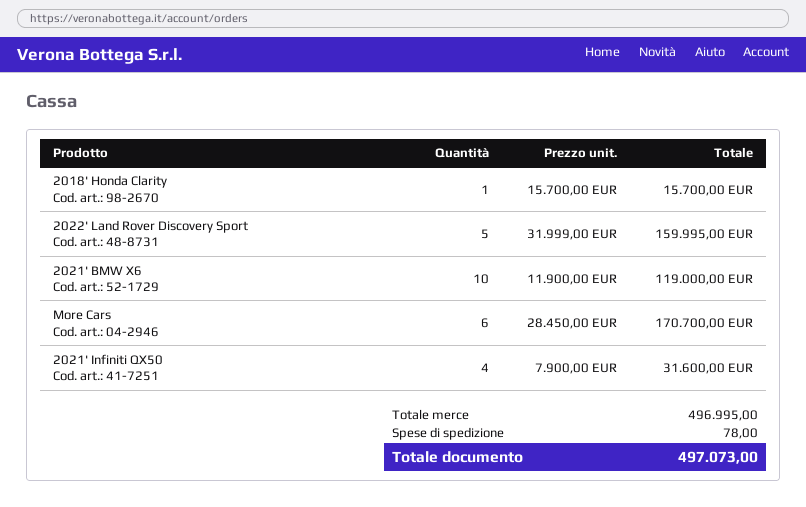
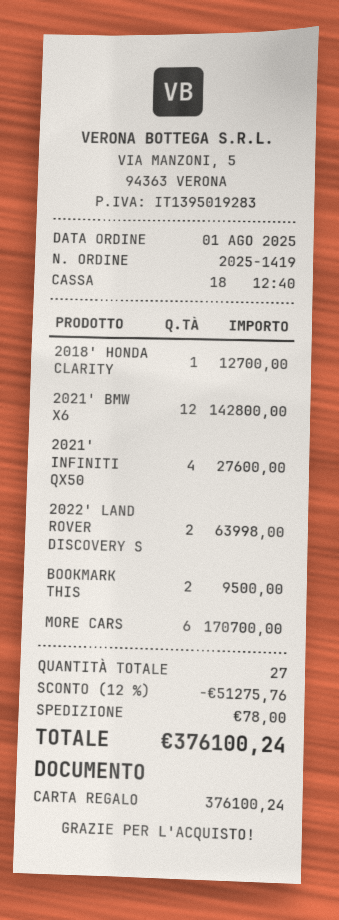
2018' Honda Clarity: 1 for 15700.00 -> 1 for 12700.00
2022' Land Rover Discovery Sport: 5 for 159995.00 -> 2 for 63998.00
2021' BMW X6: 10 for 119000.00 -> 12 for 142800.00
2021' Infiniti QX50: 4 for 31600.00 -> 4 for 27600.00
BOOKMARK THIS: none -> 2 for 9500.00
discount: none -> 12% = 51275.76
total: 497073.00 -> 376100.24

